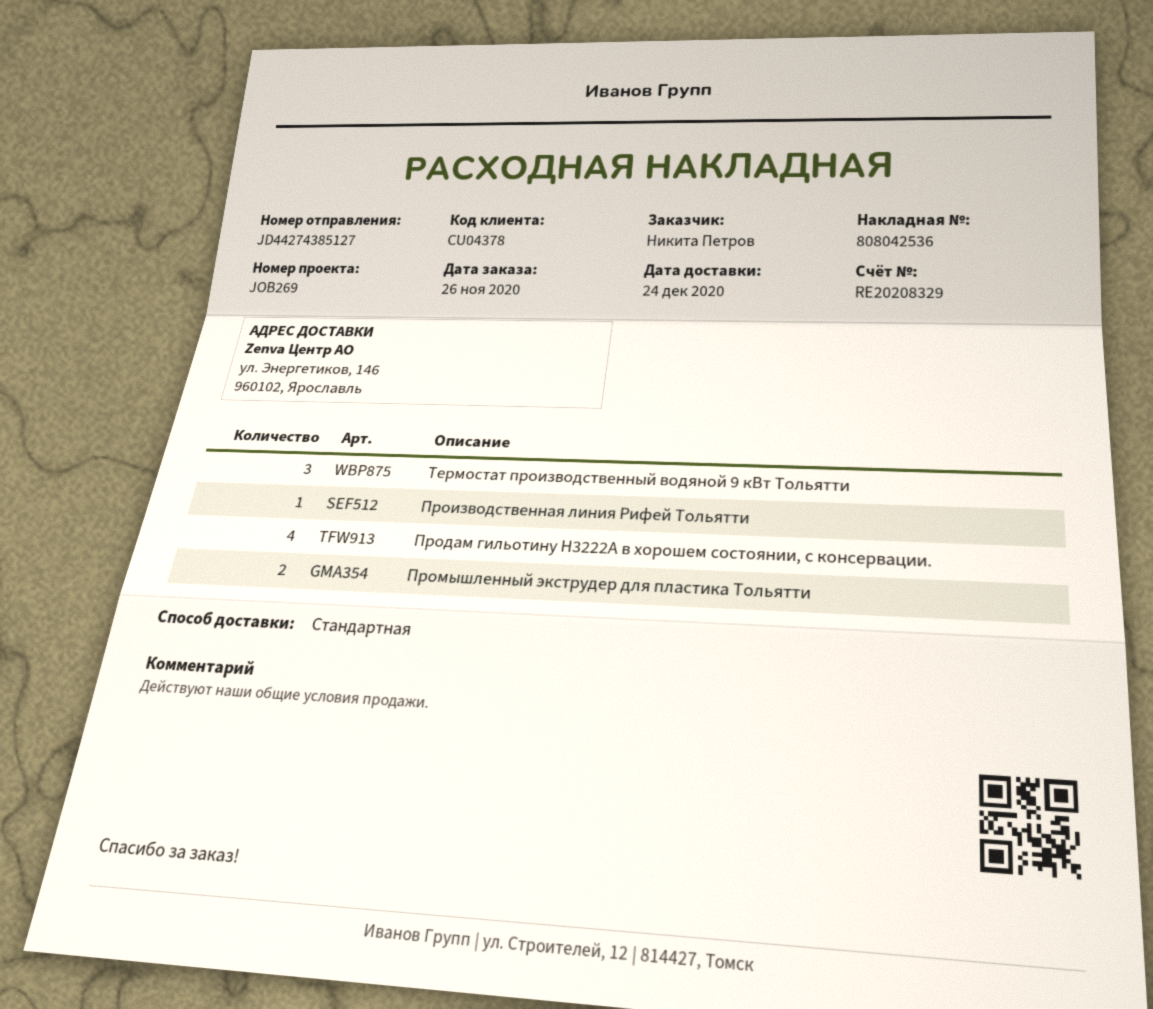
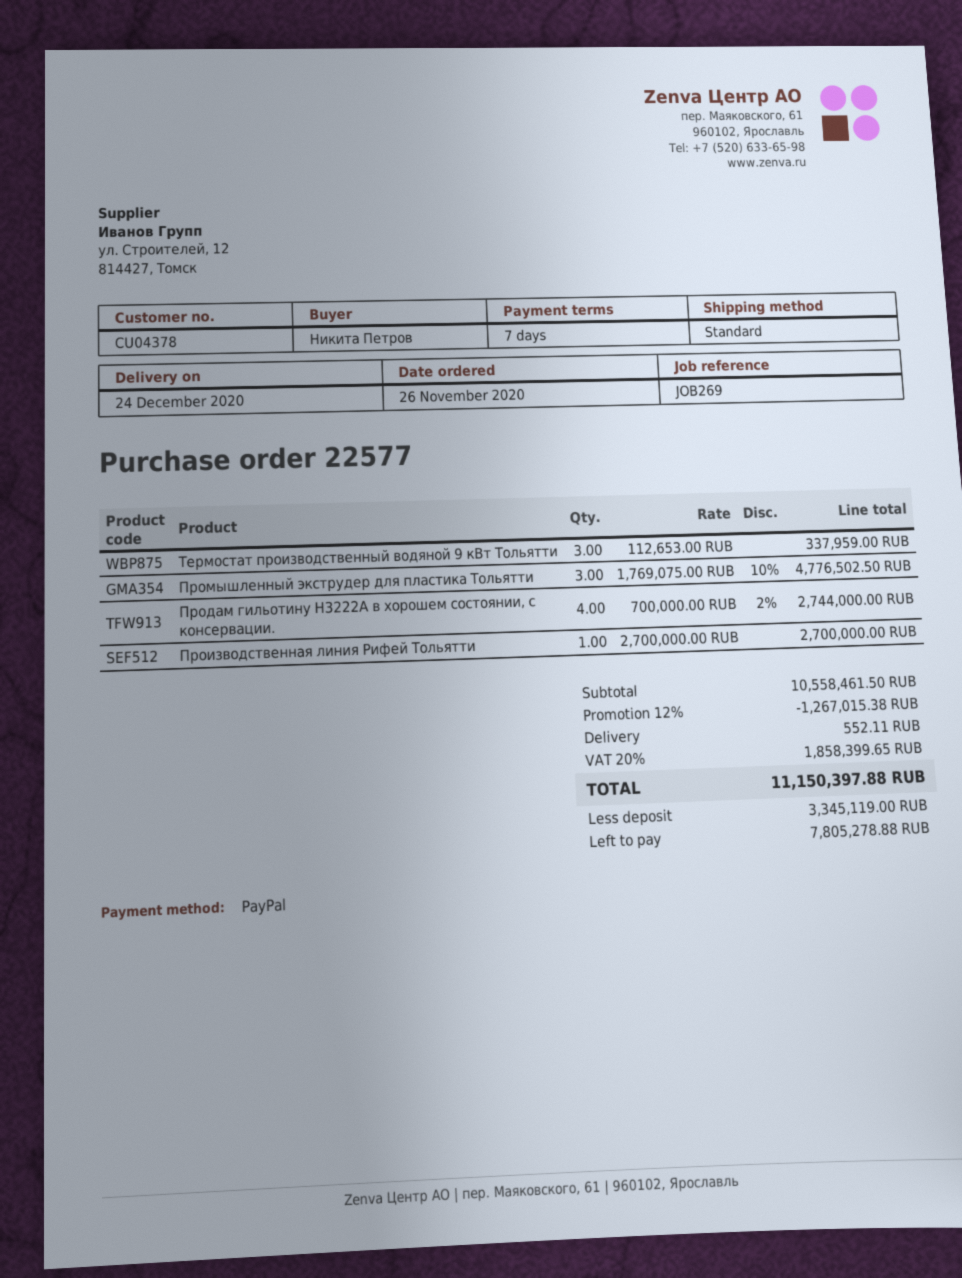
Промышленный экструдер для пластика Тольятти: 2 -> 3

